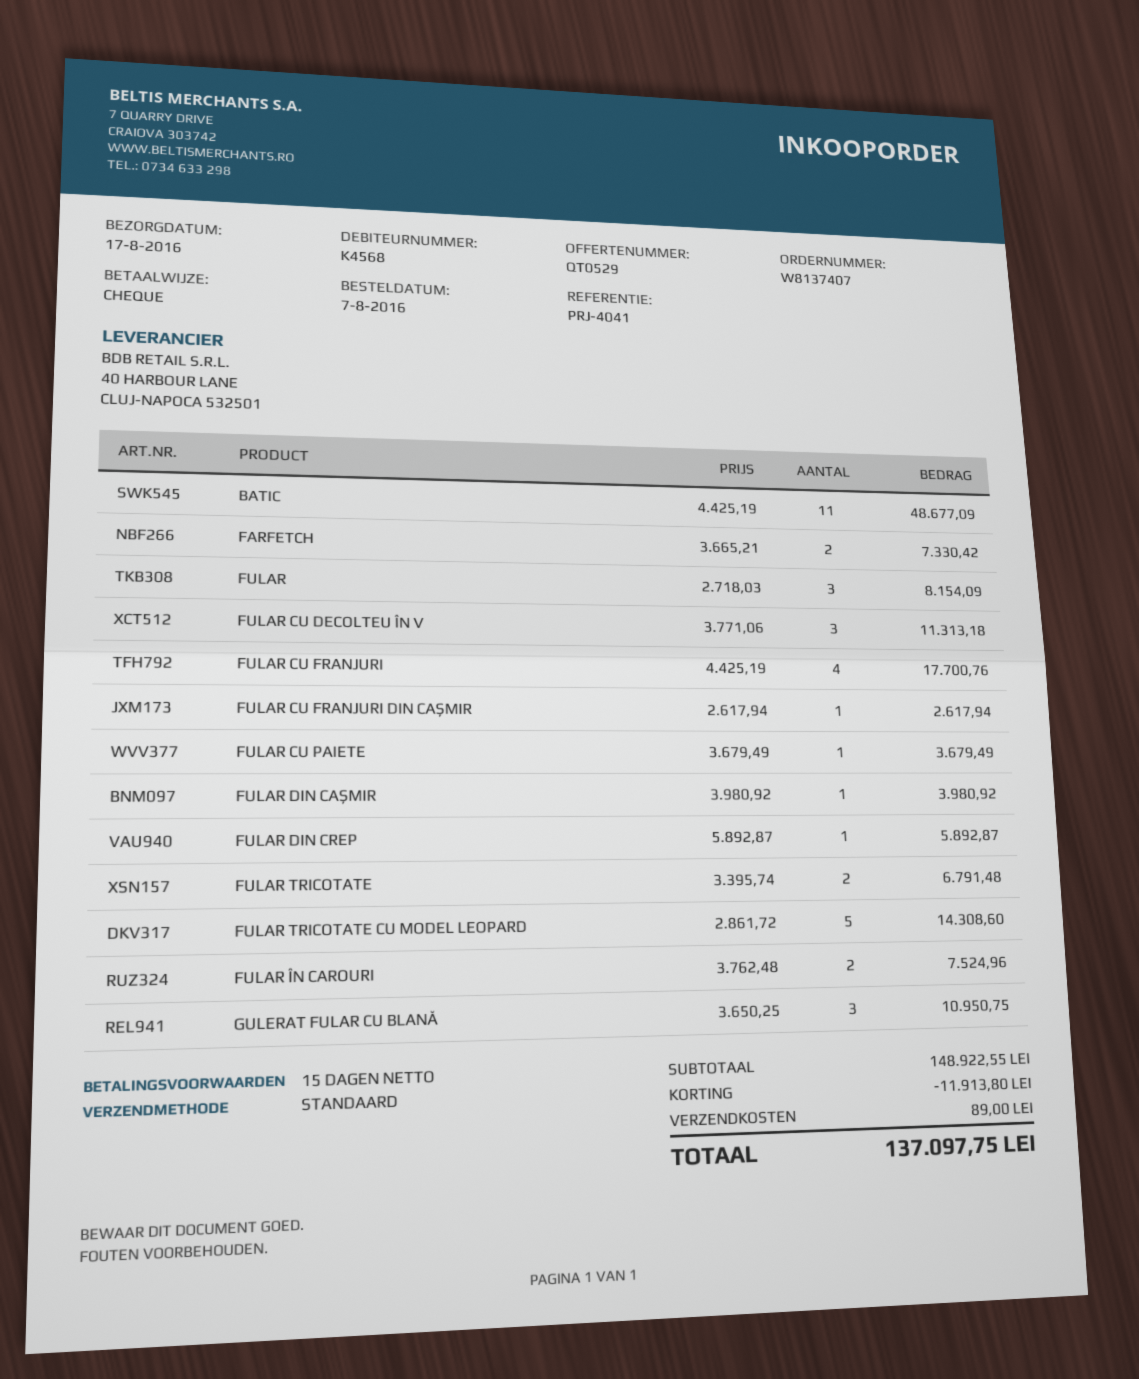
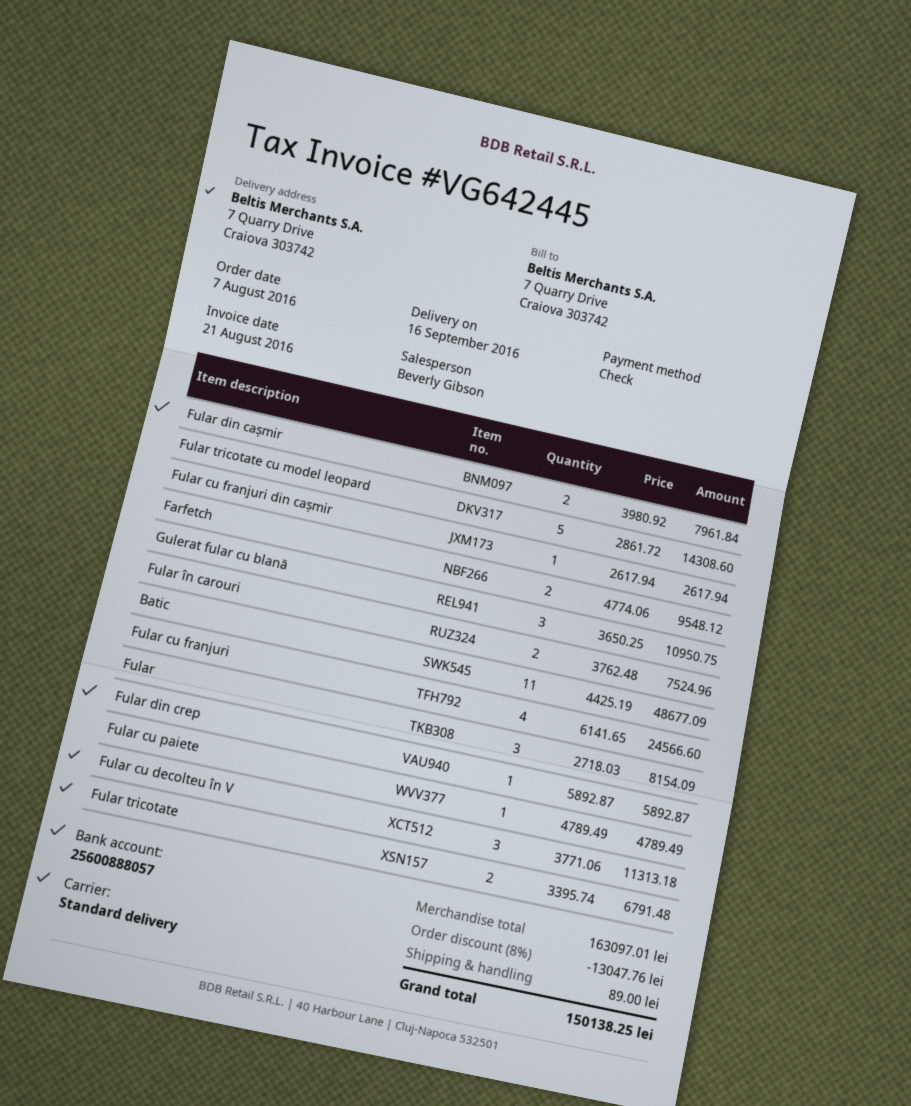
delivery date: 2016-08-17 -> 2016-09-16
FARFETCH: 2 x 3665.21 = 7330.42 -> 2 x 4774.06 = 9548.12
FULAR CU FRANJURI: 4 x 4425.19 = 17700.76 -> 4 x 6141.65 = 24566.60
FULAR CU PAIETE: 1 x 3679.49 = 3679.49 -> 1 x 4789.49 = 4789.49
FULAR DIN CAȘMIR: 1 x 3980.92 = 3980.92 -> 2 x 3980.92 = 7961.84
subtotal: 148922.55 -> 163097.01
discount: 11913.80 -> 13047.76
total: 137097.75 -> 150138.25

